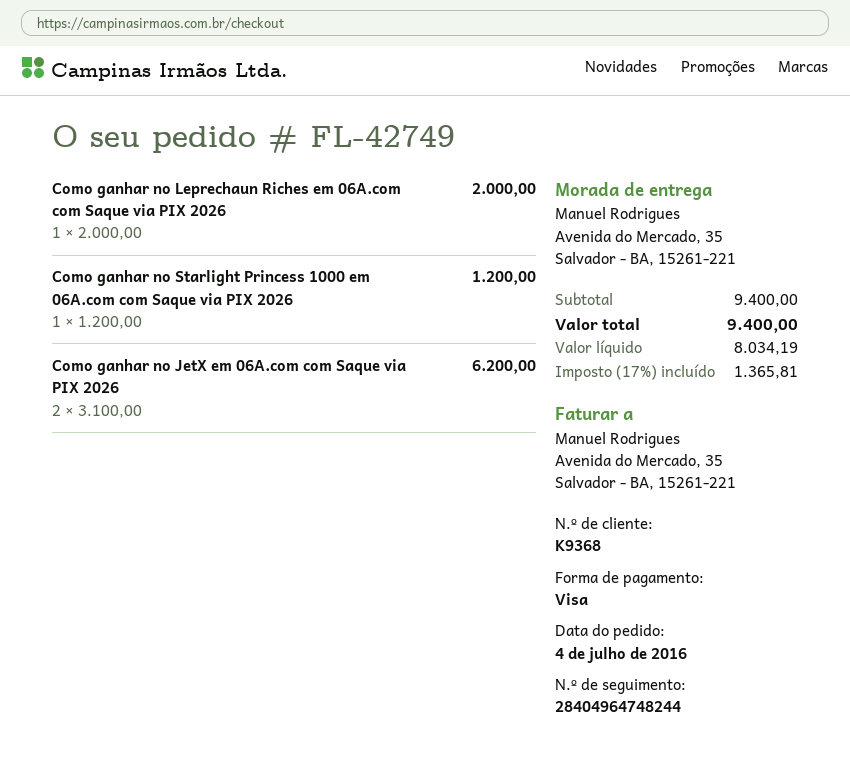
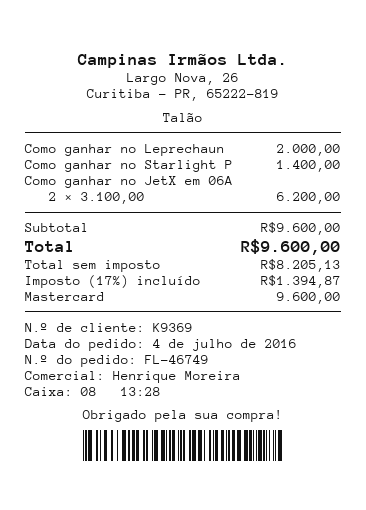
order number: FL-42749 -> FL-46749
customer number: K9368 -> K9369
payment method: Visa -> Mastercard
Como ganhar no Starlight Princess 1000 em 06A.com com Saque via PIX 2026: 1 x 1200.00 = 1200.00 -> 1 x 1400.00 = 1400.00
subtotal: 9400.00 -> 9600.00
net: 8034.19 -> 8205.13
tax: 17% = 1365.81 -> 17% = 1394.87
total: 9400.00 -> 9600.00

